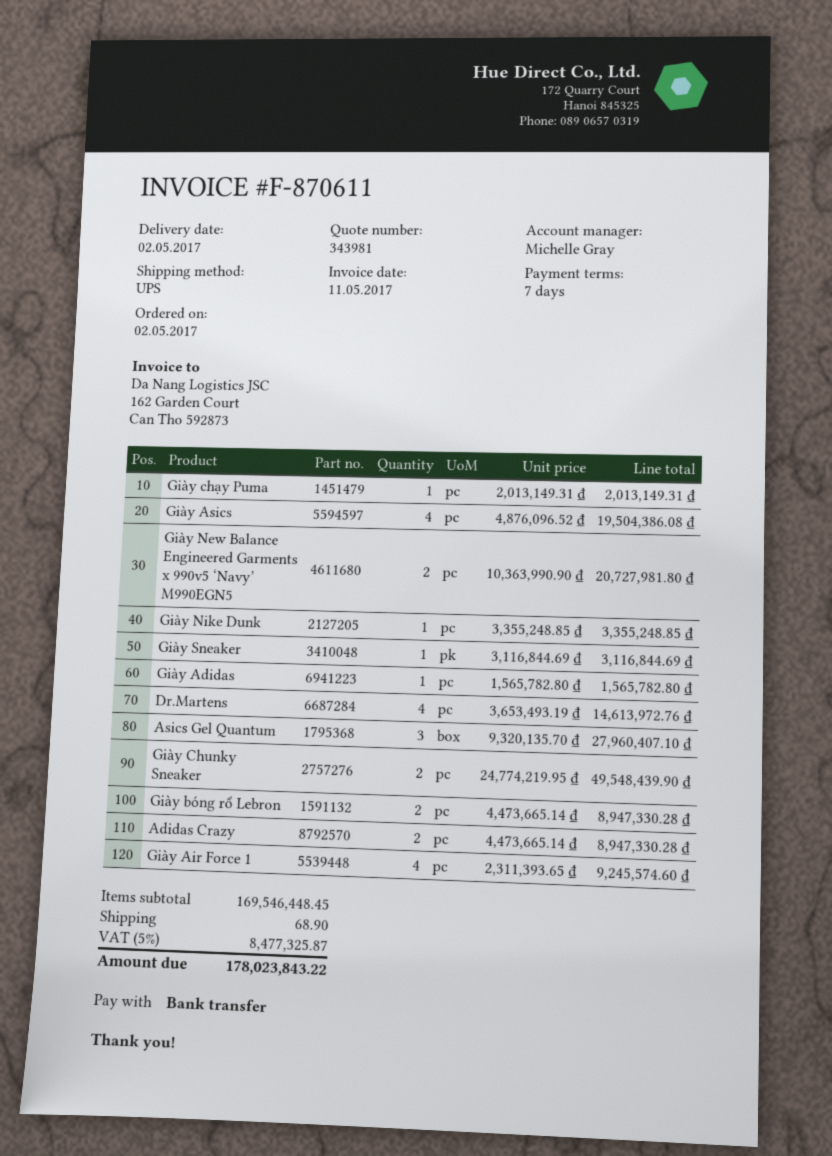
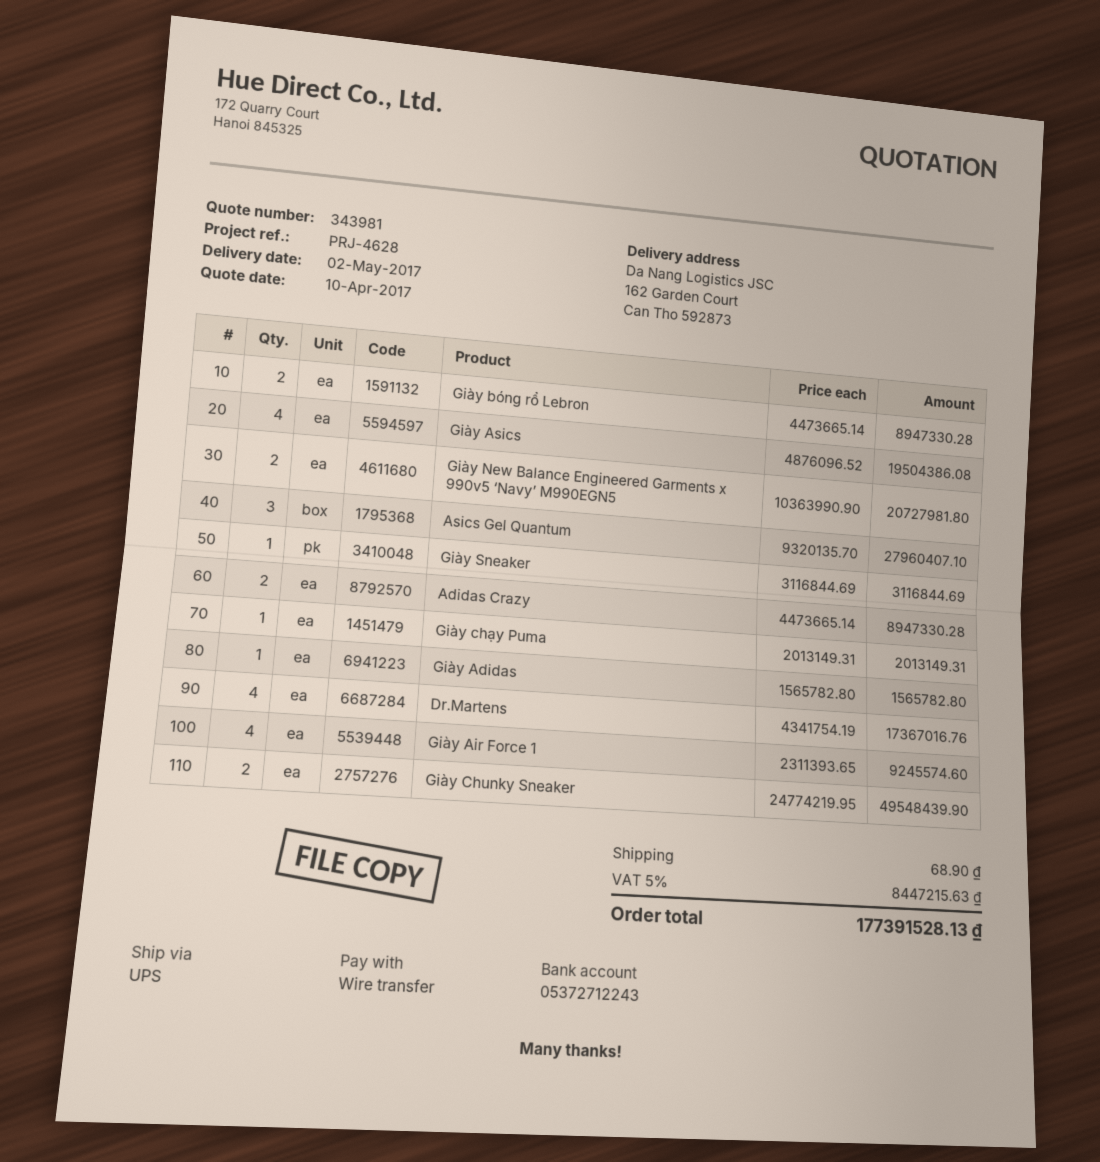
Giày Nike Dunk: 1 x 3355248.85 = 3355248.85 -> none
Dr.Martens: 4 x 3653493.19 = 14613972.76 -> 4 x 4341754.19 = 17367016.76
tax: 5% = 8477325.87 -> 5% = 8447215.63
total: 178023843.22 -> 177391528.13

